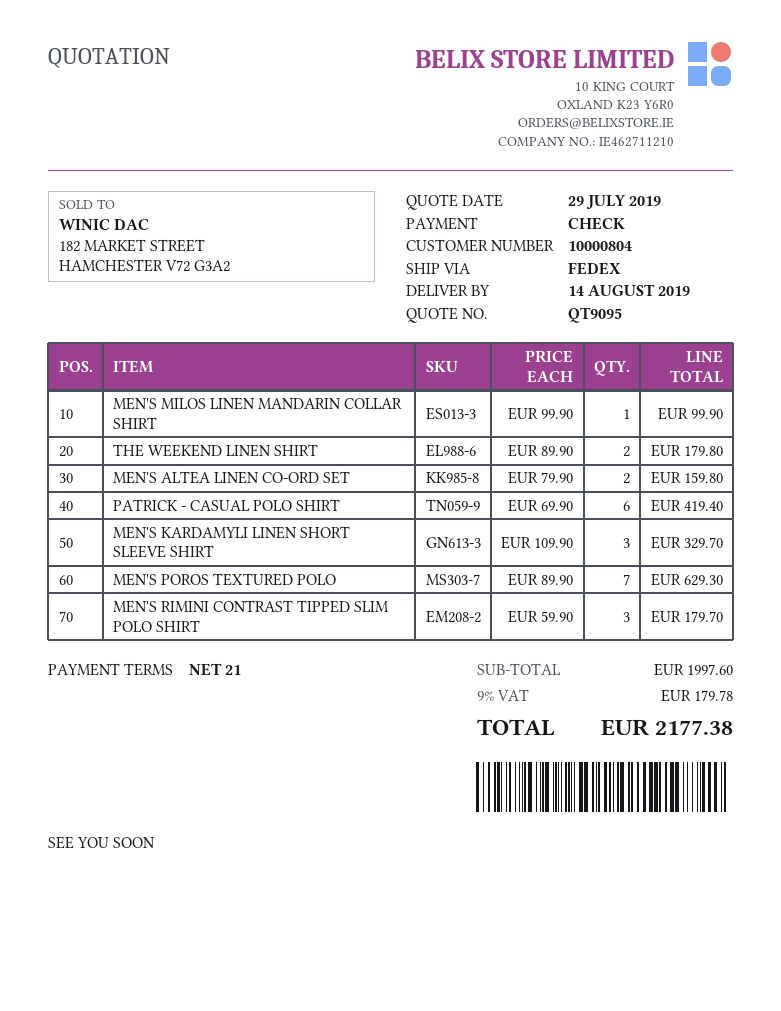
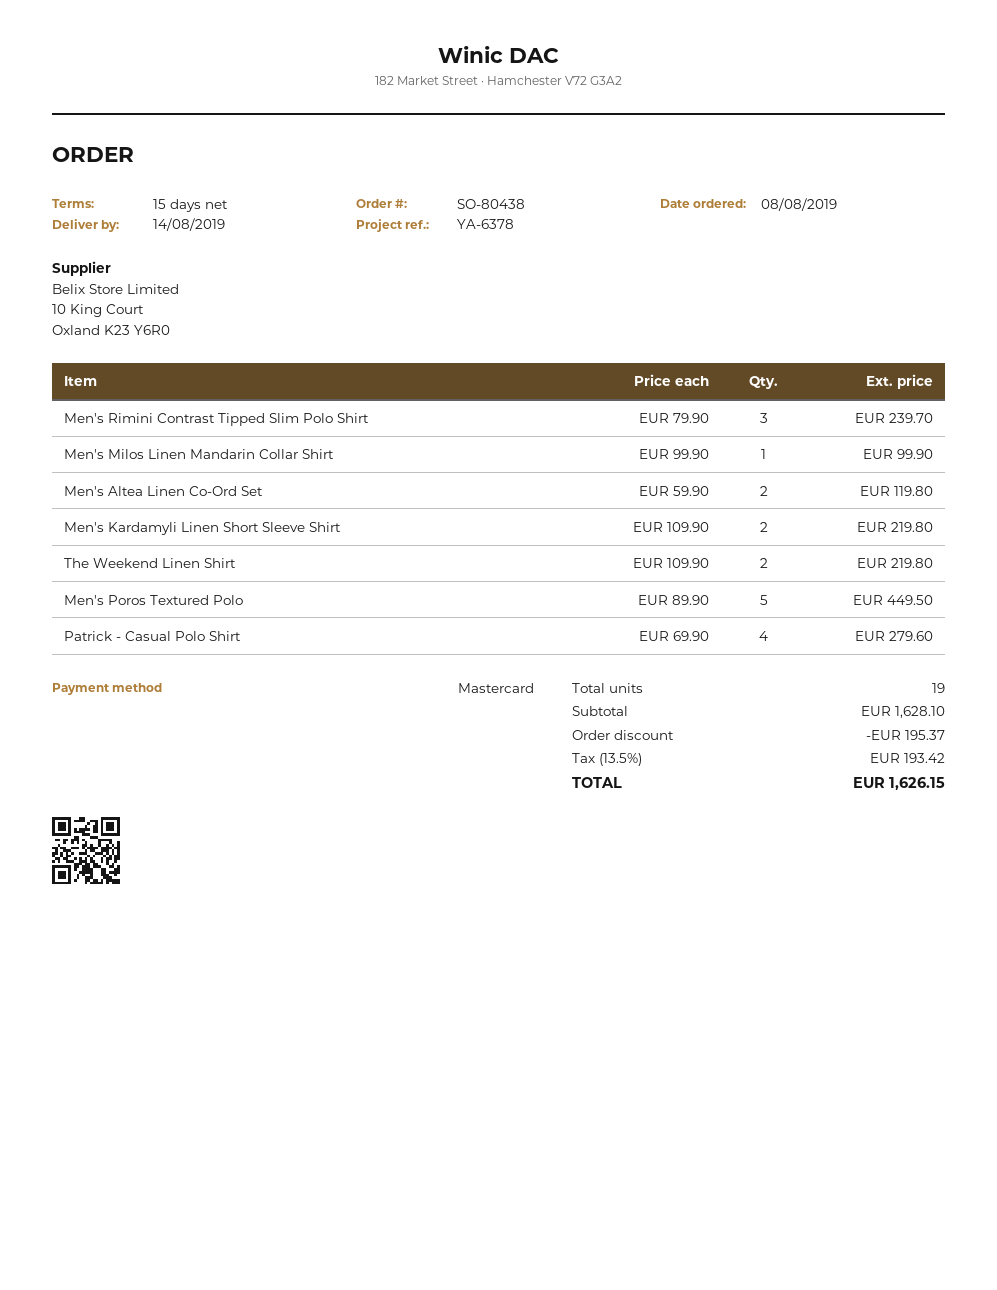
payment terms: 21 days -> 15 days
payment method: cheque -> Mastercard
THE WEEKEND LINEN SHIRT: 2 x 89.90 = 179.80 -> 2 x 109.90 = 219.80
MEN'S ALTEA LINEN CO-ORD SET: 2 x 79.90 = 159.80 -> 2 x 59.90 = 119.80
PATRICK - CASUAL POLO SHIRT: 6 x 69.90 = 419.40 -> 4 x 69.90 = 279.60
MEN'S KARDAMYLI LINEN SHORT SLEEVE SHIRT: 3 x 109.90 = 329.70 -> 2 x 109.90 = 219.80
MEN'S POROS TEXTURED POLO: 7 x 89.90 = 629.30 -> 5 x 89.90 = 449.50
MEN'S RIMINI CONTRAST TIPPED SLIM POLO SHIRT: 3 x 59.90 = 179.70 -> 3 x 79.90 = 239.70
subtotal: 1997.60 -> 1628.10
discount: none -> 195.37
tax: 9% = 179.78 -> 13.5% = 193.42
total: 2177.38 -> 1626.15

